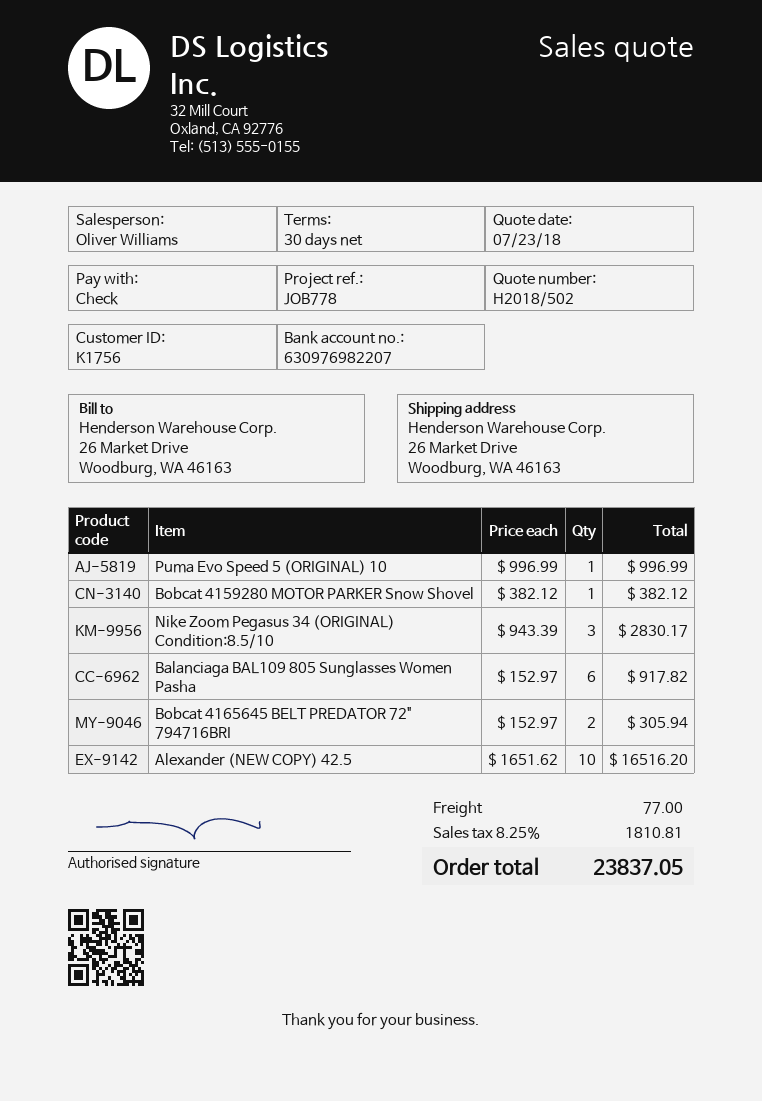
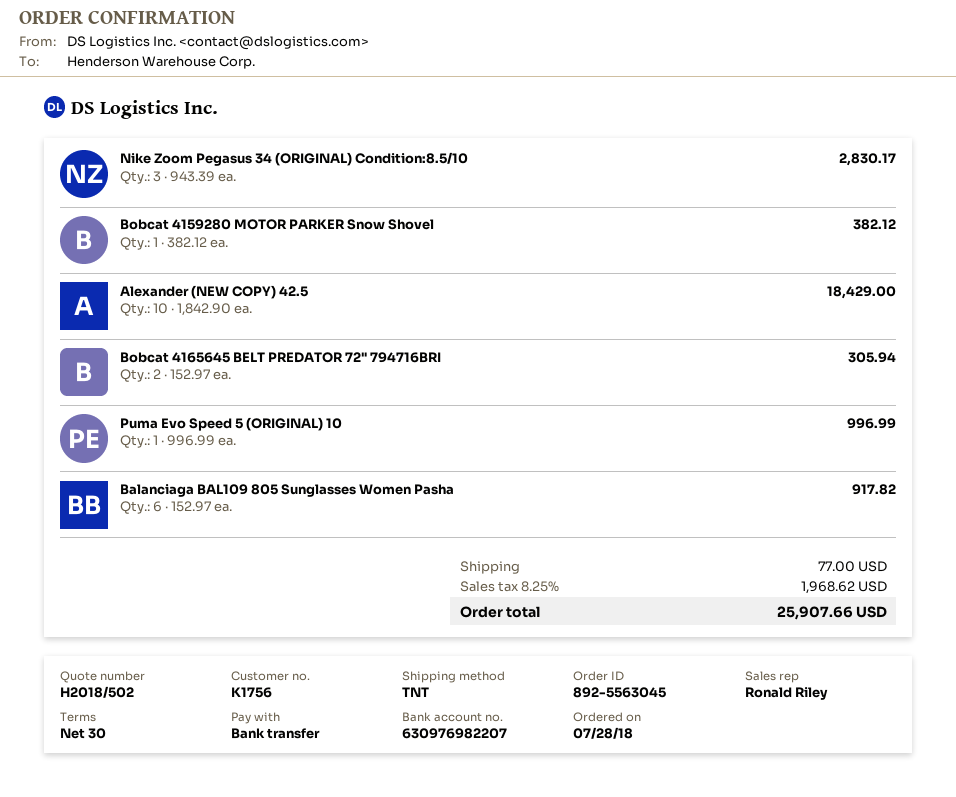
sales rep: Oliver Williams -> Ronald Riley
payment method: cheque -> bank transfer
Alexander (NEW COPY) 42.5: 10 x 1651.62 = 16516.20 -> 10 x 1842.90 = 18429.00
tax: 8.25% = 1810.81 -> 8.25% = 1968.62
total: 23837.05 -> 25907.66

